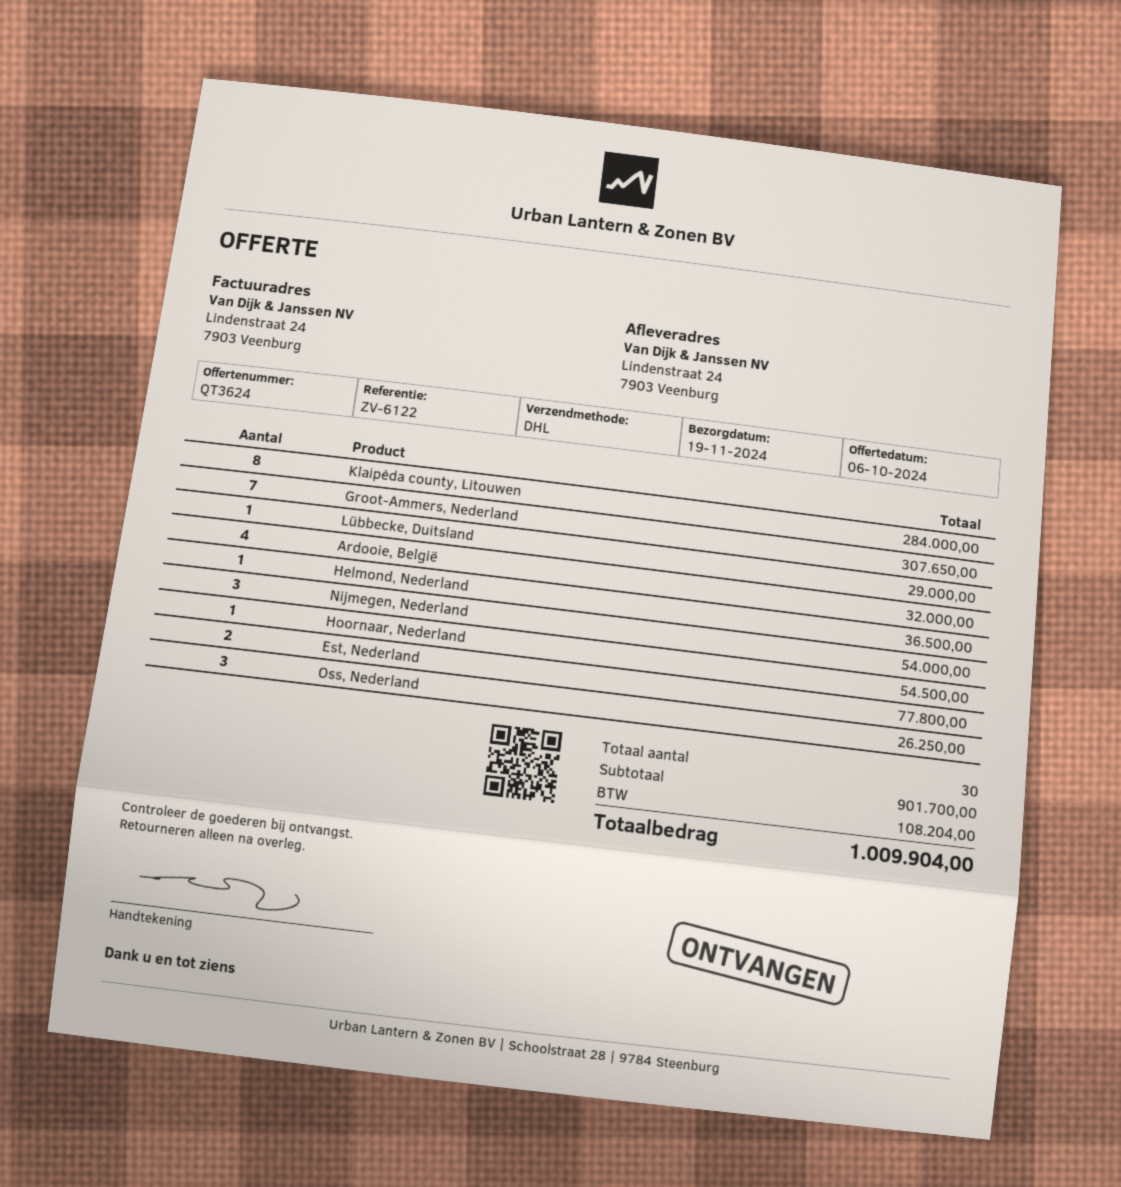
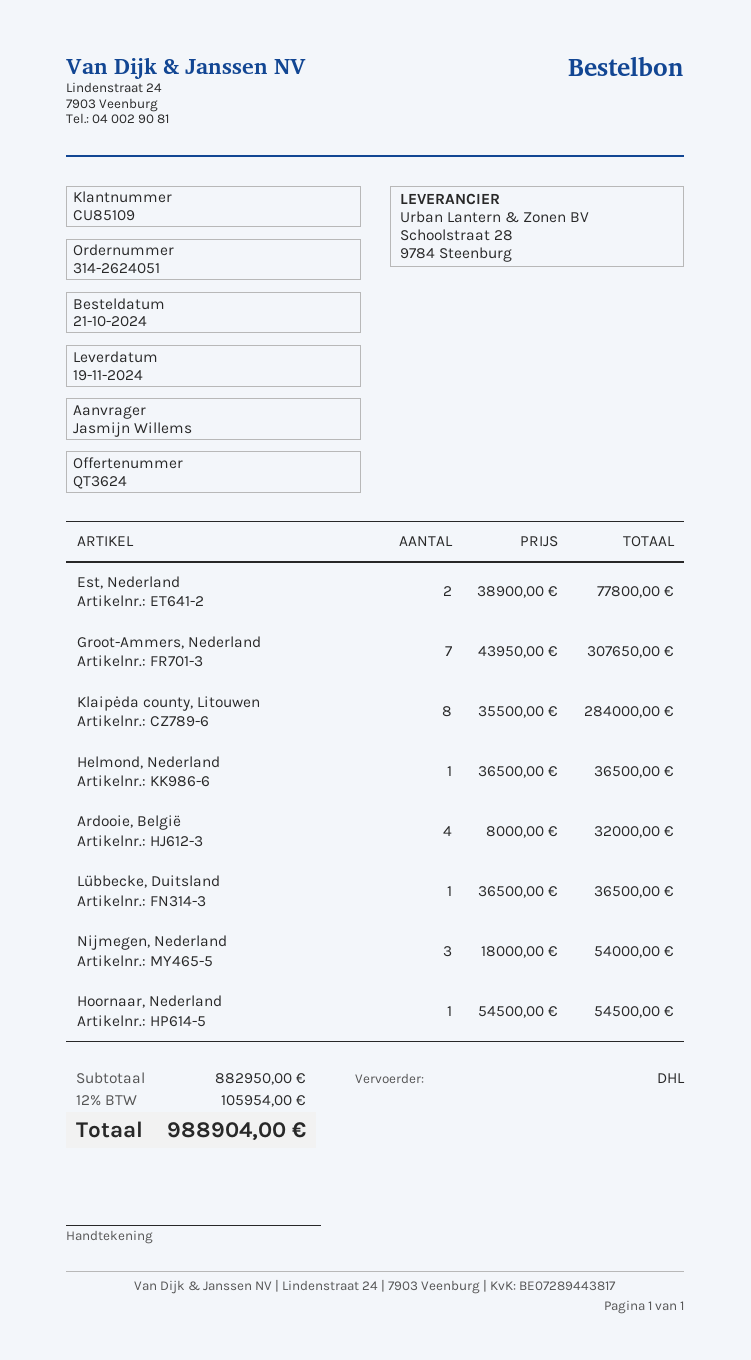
Lübbecke, Duitsland: 1 for 29000.00 -> 1 for 36500.00
Oss, Nederland: 3 for 26250.00 -> none
subtotal: 901700.00 -> 882950.00
tax: 108204.00 -> 105954.00
total: 1009904.00 -> 988904.00

